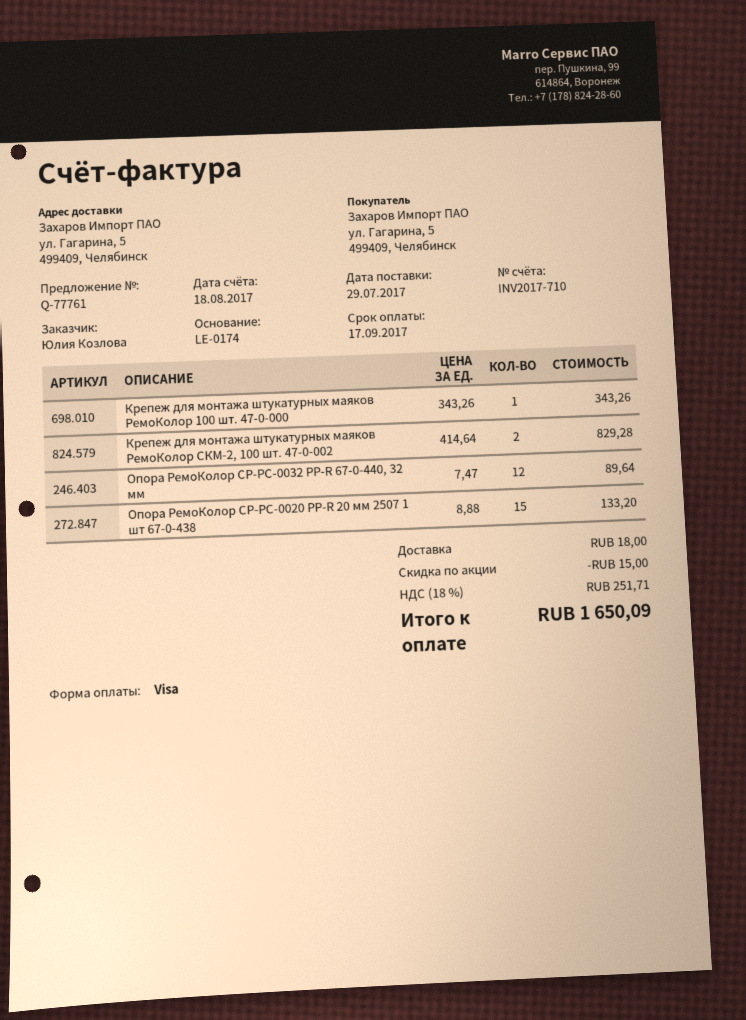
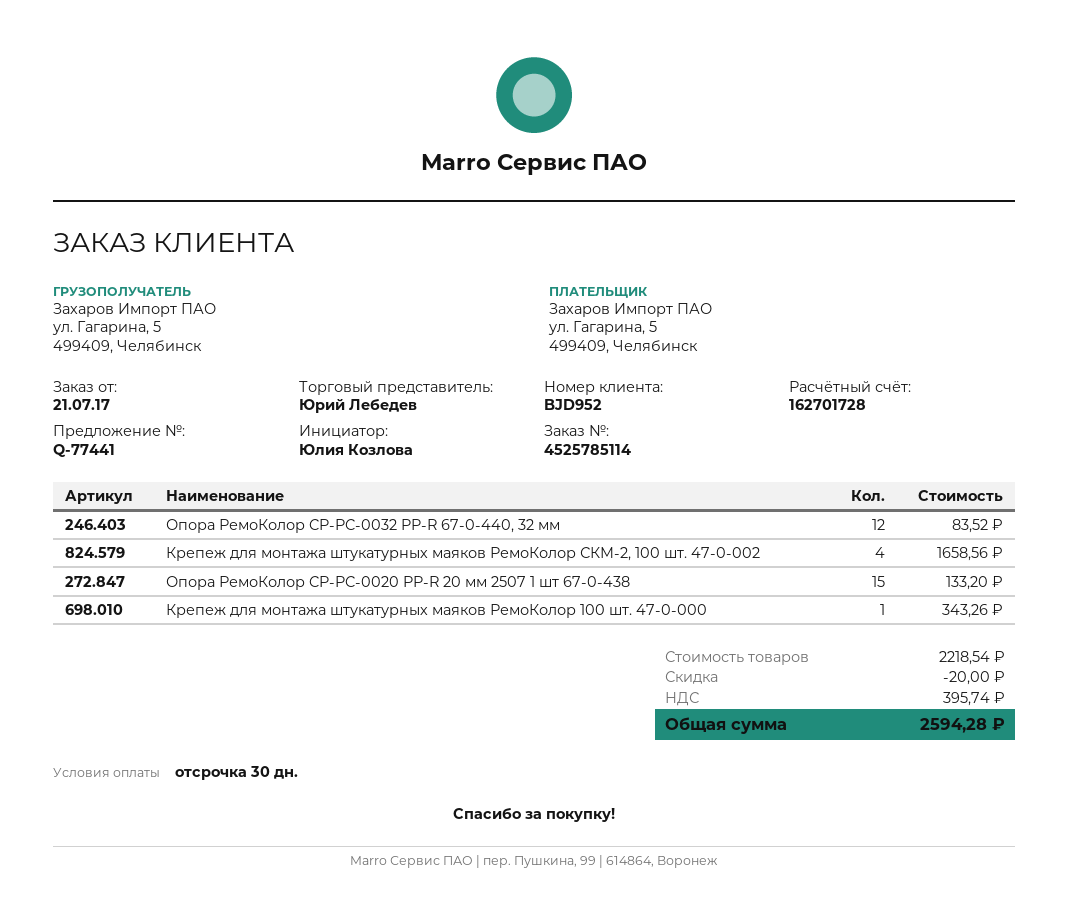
quote number: Q-77761 -> Q-77441
Крепеж для монтажа штукатурных маяков РемоКолор СКМ-2, 100 шт. 47-0-002: 2 for 829.28 -> 4 for 1658.56
Опора РемоКолор CP-PC-0032 PP-R 67-0-440, 32 мм: 12 for 89.64 -> 12 for 83.52
discount: 15.00 -> 20.00
shipping: 18.00 -> none
tax: 251.71 -> 395.74
total: 1650.09 -> 2594.28

